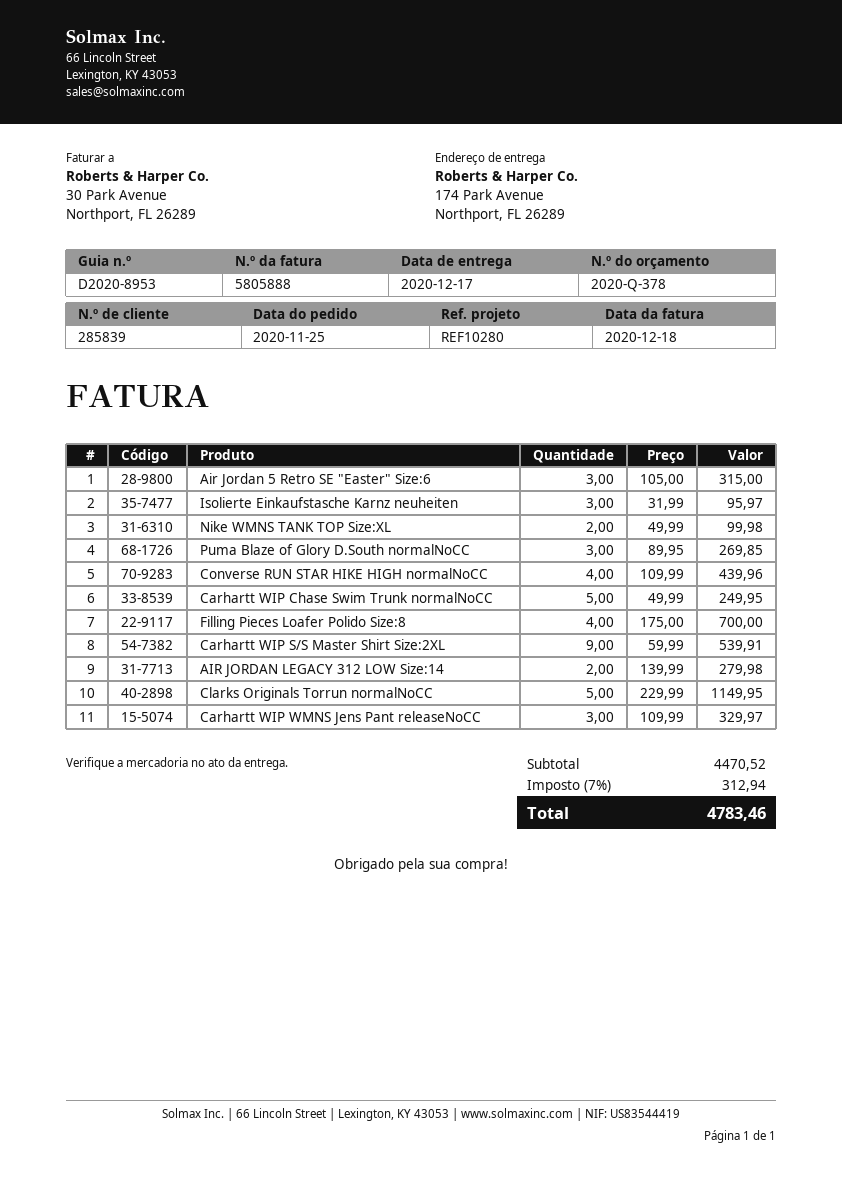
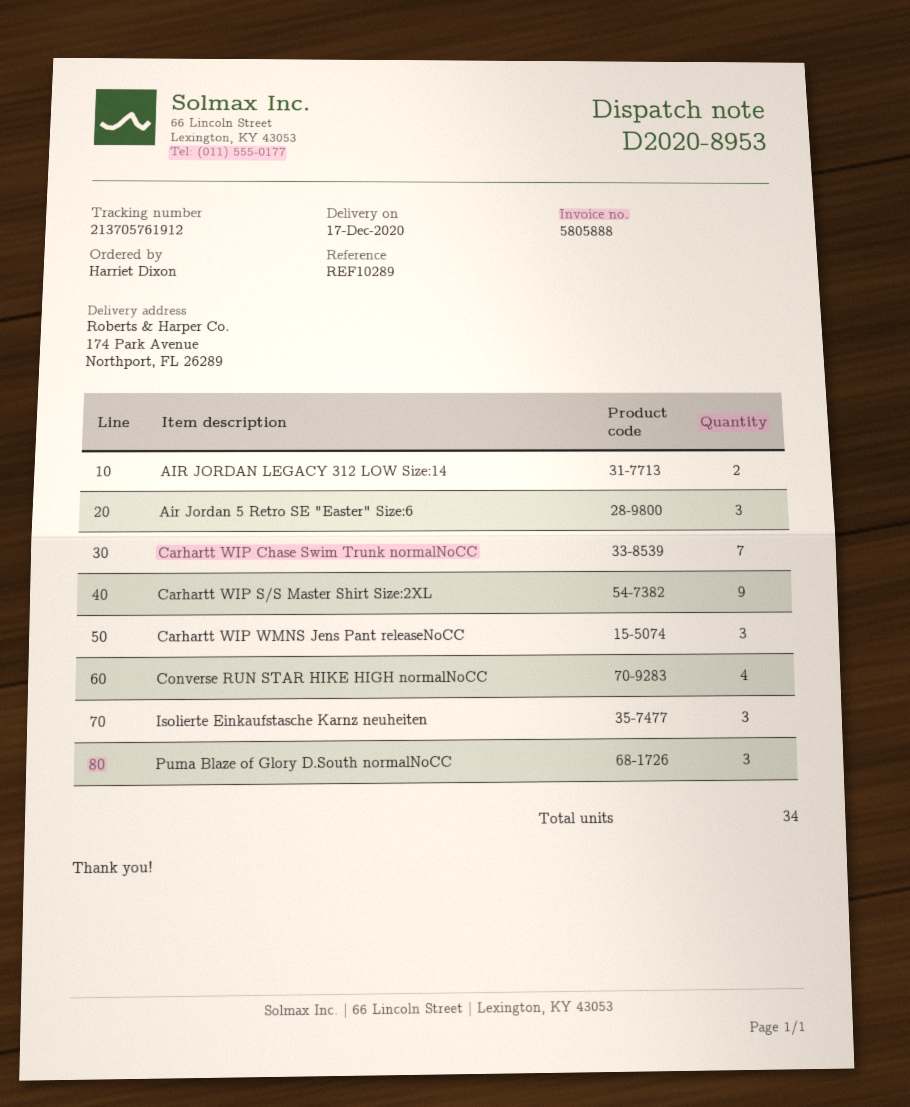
reference: REF10280 -> REF10289
Nike WMNS TANK TOP Size:XL: 2 -> none
Carhartt WIP Chase Swim Trunk normalNoCC: 5 -> 7
Filling Pieces Loafer Polido Size:8: 4 -> none
Clarks Originals Torrun normalNoCC: 5 -> none

